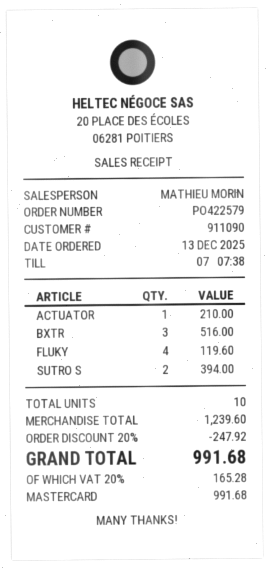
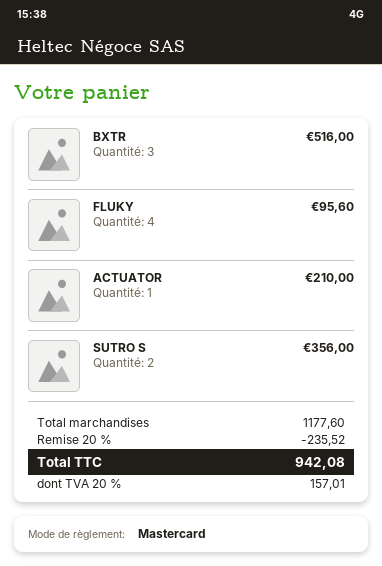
FLUKY: 4 for 119.60 -> 4 for 95.60
SUTRO S: 2 for 394.00 -> 2 for 356.00
subtotal: 1239.60 -> 1177.60
discount: 20% = 247.92 -> 20% = 235.52
tax: 20% = 165.28 -> 20% = 157.01
total: 991.68 -> 942.08

